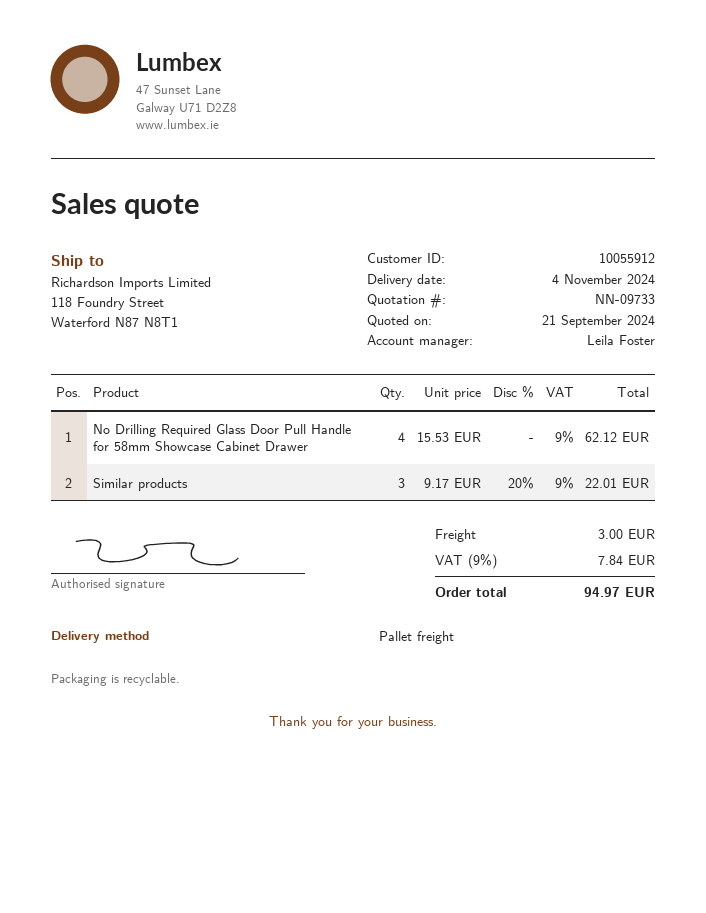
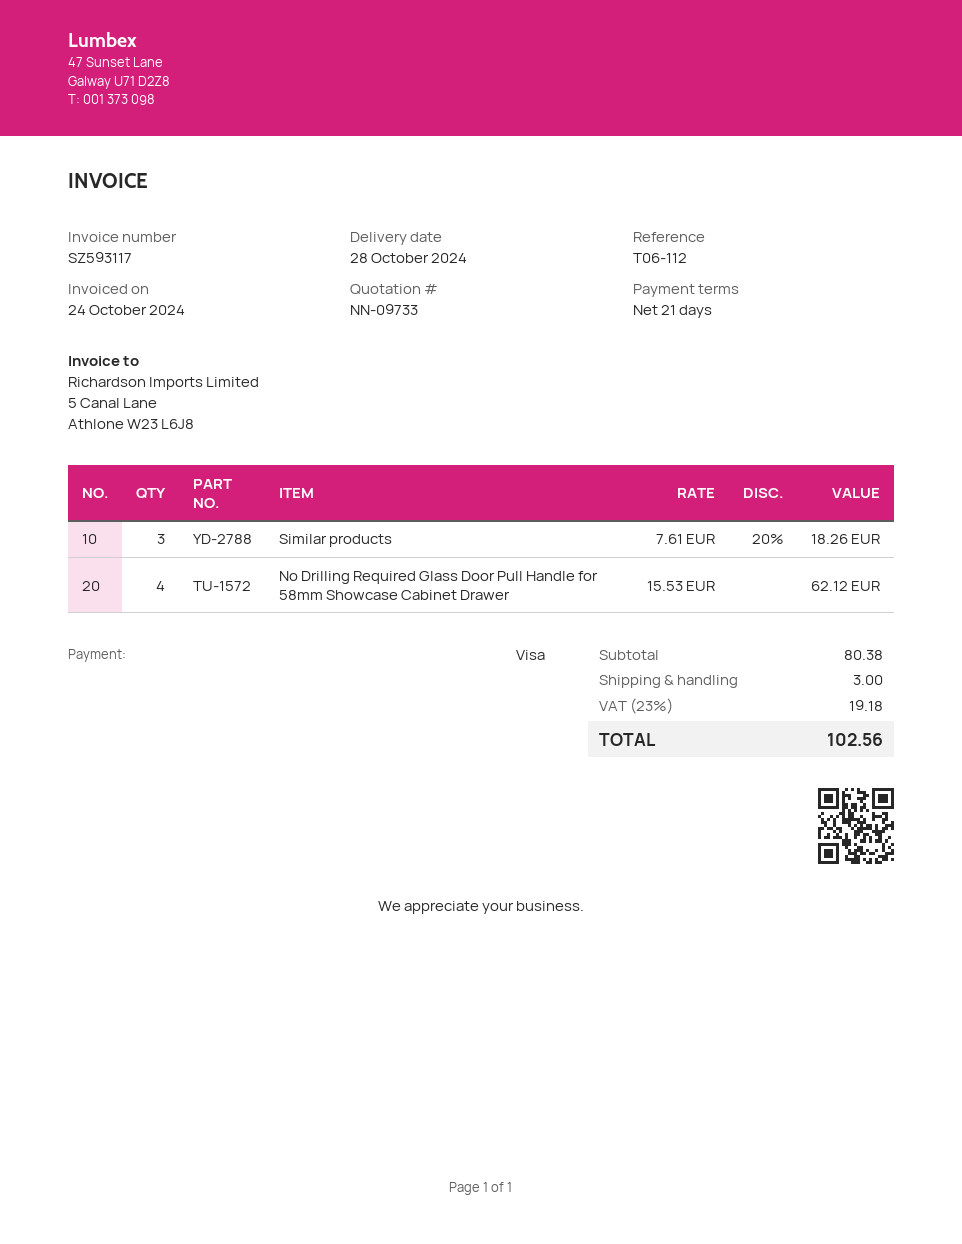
delivery date: 2024-11-04 -> 2024-10-28
Similar products: 3 x 9.17 - 20% = 22.01 -> 3 x 7.61 - 20% = 18.26
tax: 9% = 7.84 -> 23% = 19.18
total: 94.97 -> 102.56

